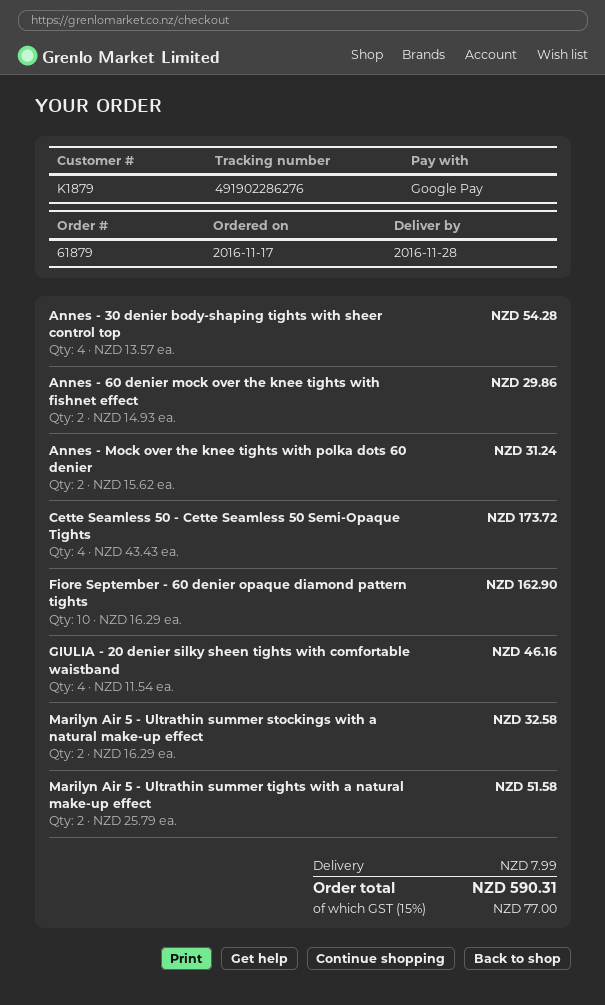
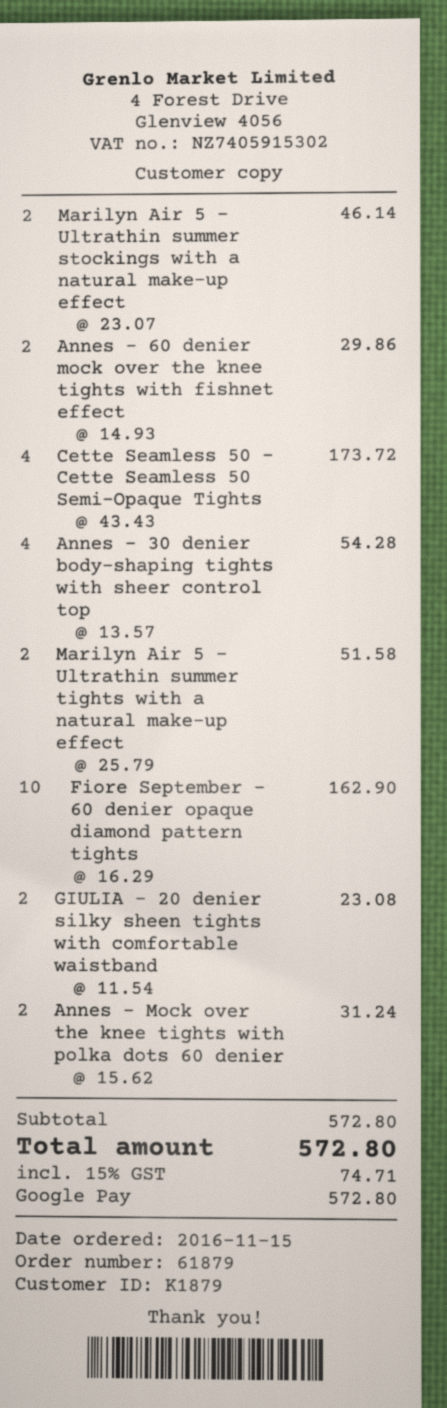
order date: 2016-11-17 -> 2016-11-15
GIULIA - 20 denier silky sheen tights with comfortable waistband: 4 x 11.54 = 46.16 -> 2 x 11.54 = 23.08
Marilyn Air 5 - Ultrathin summer stockings with a natural make-up effect: 2 x 16.29 = 32.58 -> 2 x 23.07 = 46.14
shipping: 7.99 -> none
tax: 15% = 77.00 -> 15% = 74.71
total: 590.31 -> 572.80

